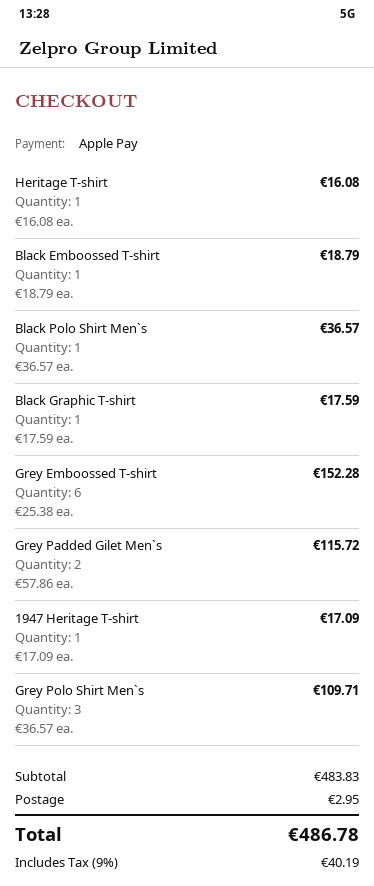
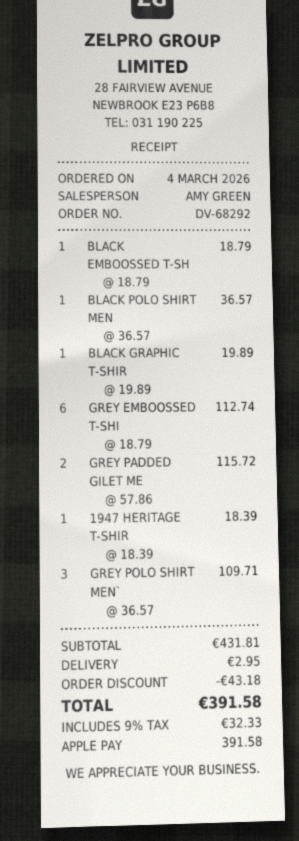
Heritage T-shirt: 1 x 16.08 = 16.08 -> none
Black Graphic T-shirt: 1 x 17.59 = 17.59 -> 1 x 19.89 = 19.89
Grey Emboossed T-shirt: 6 x 25.38 = 152.28 -> 6 x 18.79 = 112.74
1947 Heritage T-shirt: 1 x 17.09 = 17.09 -> 1 x 18.39 = 18.39
subtotal: 483.83 -> 431.81
discount: none -> 43.18
tax: 9% = 40.19 -> 9% = 32.33
total: 486.78 -> 391.58

